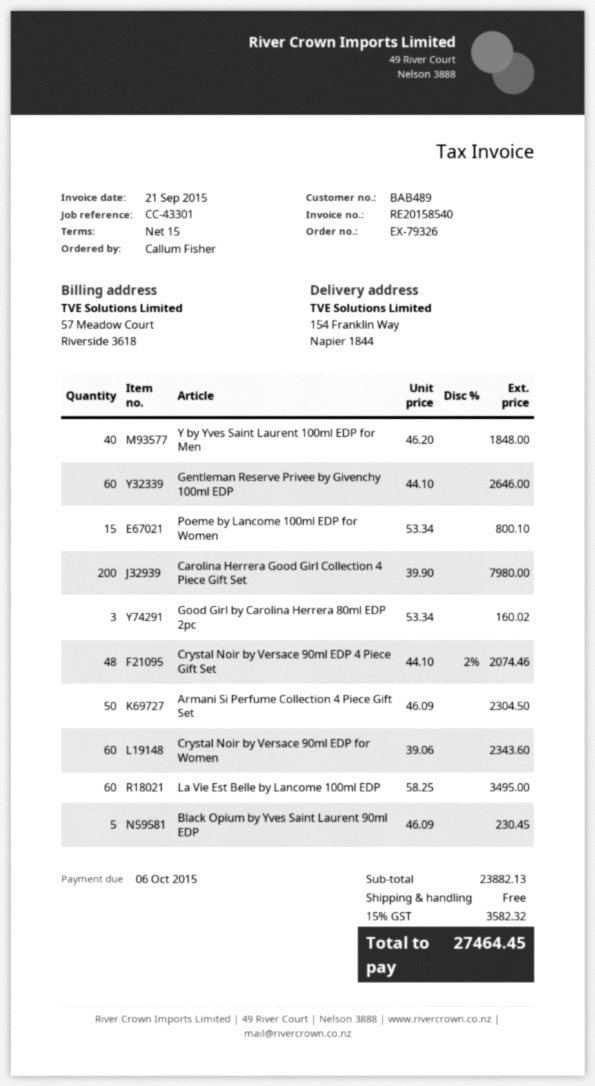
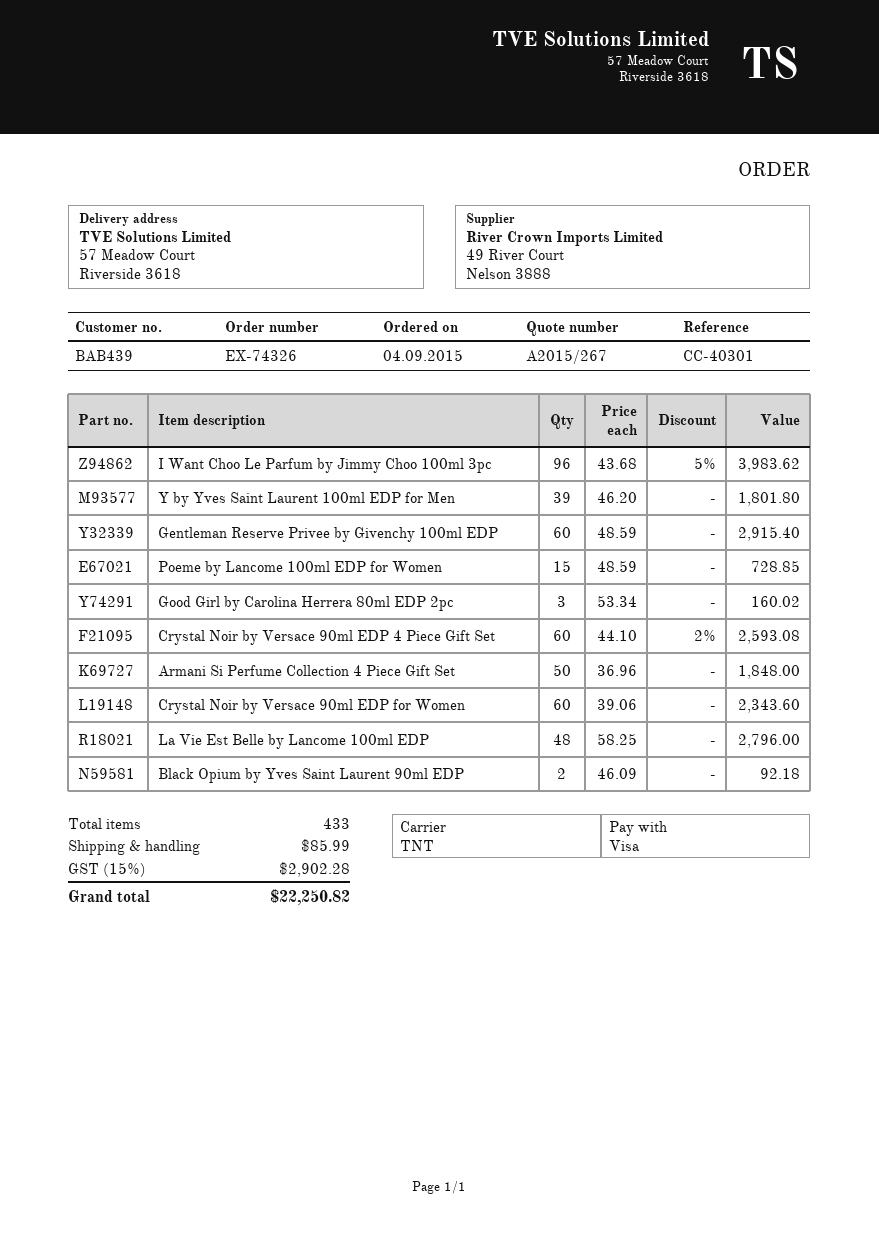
order number: EX-79326 -> EX-74326
customer number: BAB489 -> BAB439
reference: CC-43301 -> CC-40301
ship to: 154 Franklin Way, Napier 1844 -> 57 Meadow Court, Riverside 3618
Y by Yves Saint Laurent 100ml EDP for Men: 40 x 46.20 = 1848.00 -> 39 x 46.20 = 1801.80
Gentleman Reserve Privee by Givenchy 100ml EDP: 60 x 44.10 = 2646.00 -> 60 x 48.59 = 2915.40
Poeme by Lancome 100ml EDP for Women: 15 x 53.34 = 800.10 -> 15 x 48.59 = 728.85
Carolina Herrera Good Girl Collection 4 Piece Gift Set: 200 x 39.90 = 7980.00 -> none
Crystal Noir by Versace 90ml EDP 4 Piece Gift Set: 48 x 44.10 - 2% = 2074.46 -> 60 x 44.10 - 2% = 2593.08
Armani Si Perfume Collection 4 Piece Gift Set: 50 x 46.09 = 2304.50 -> 50 x 36.96 = 1848.00
La Vie Est Belle by Lancome 100ml EDP: 60 x 58.25 = 3495.00 -> 48 x 58.25 = 2796.00
Black Opium by Yves Saint Laurent 90ml EDP: 5 x 46.09 = 230.45 -> 2 x 46.09 = 92.18
I Want Choo Le Parfum by Jimmy Choo 100ml 3pc: none -> 96 x 43.68 - 5% = 3983.62
shipping: 0.00 -> 85.99
tax: 15% = 3582.32 -> 15% = 2902.28
total: 27464.45 -> 22250.82

